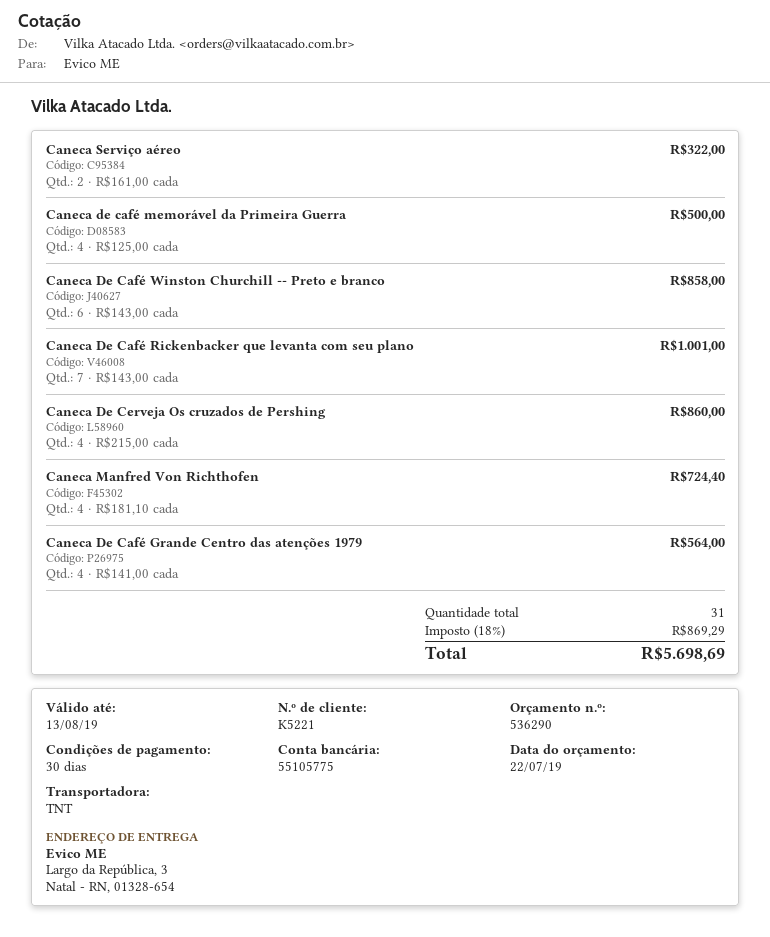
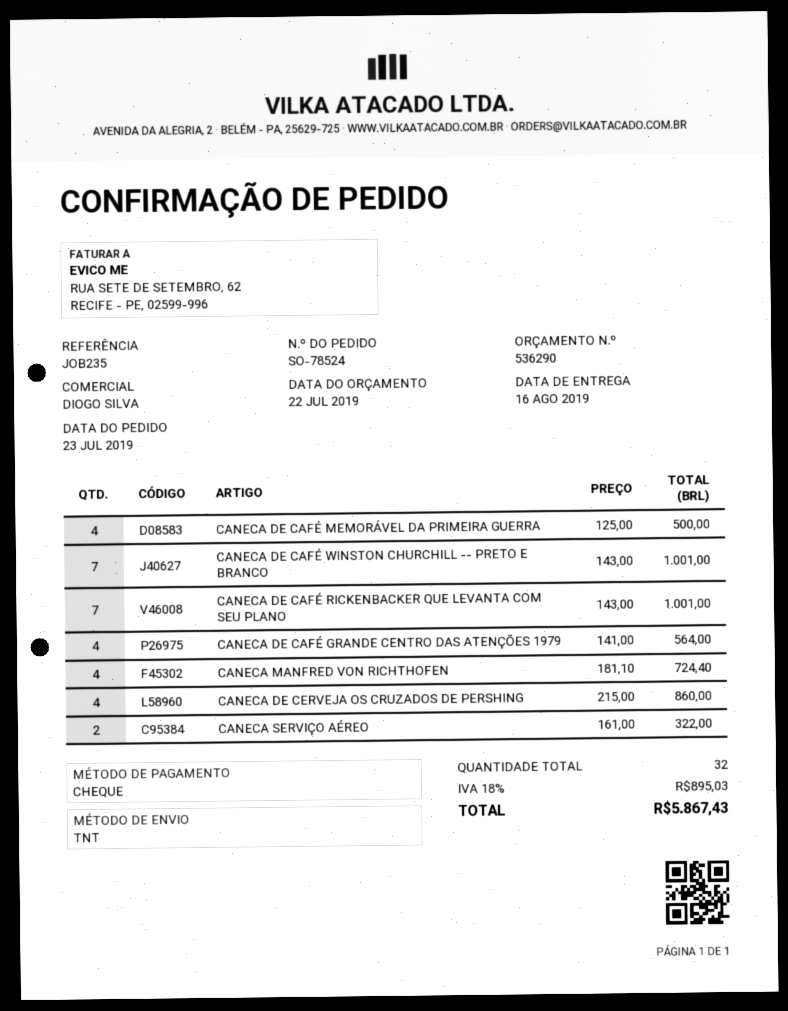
Caneca De Café Winston Churchill -- Preto e branco: 6 x 143.00 = 858.00 -> 7 x 143.00 = 1001.00
total quantity: 31 -> 32
tax: 18% = 869.29 -> 18% = 895.03
total: 5698.69 -> 5867.43

